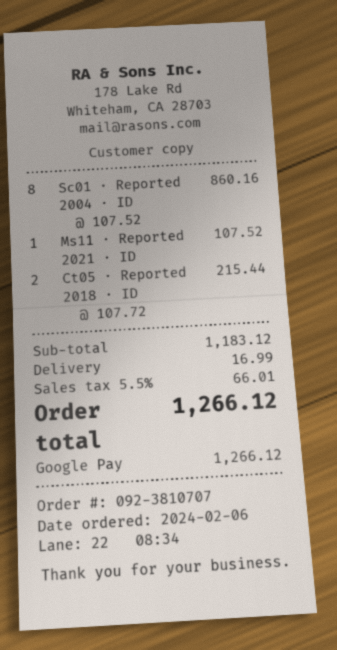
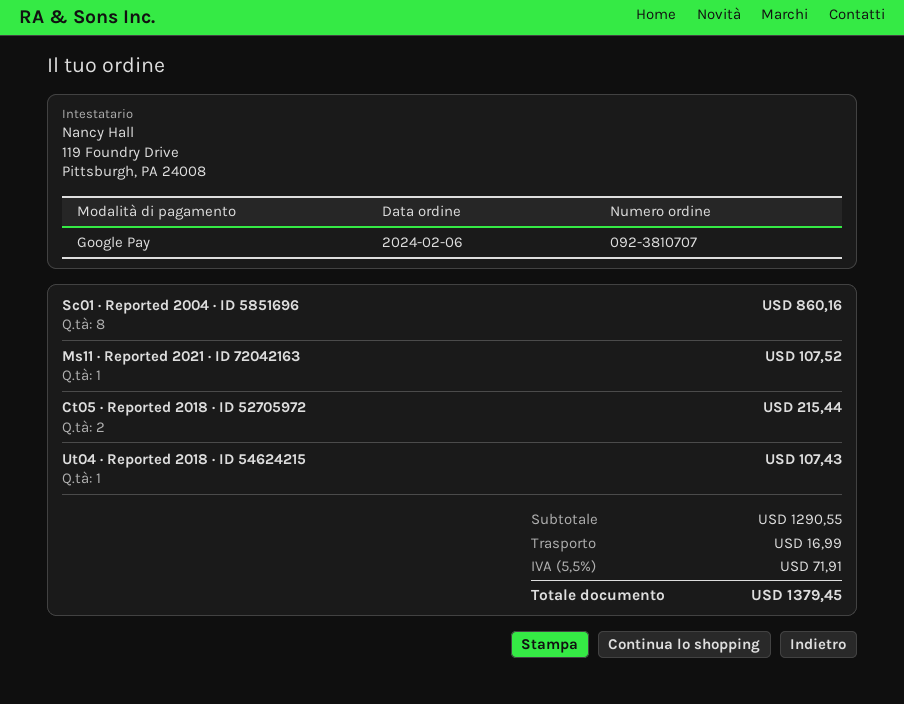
Ut04 · Reported 2018 · ID 54624215: none -> 1 for 107.43
subtotal: 1183.12 -> 1290.55
tax: 5.5% = 66.01 -> 5.5% = 71.91
total: 1266.12 -> 1379.45

